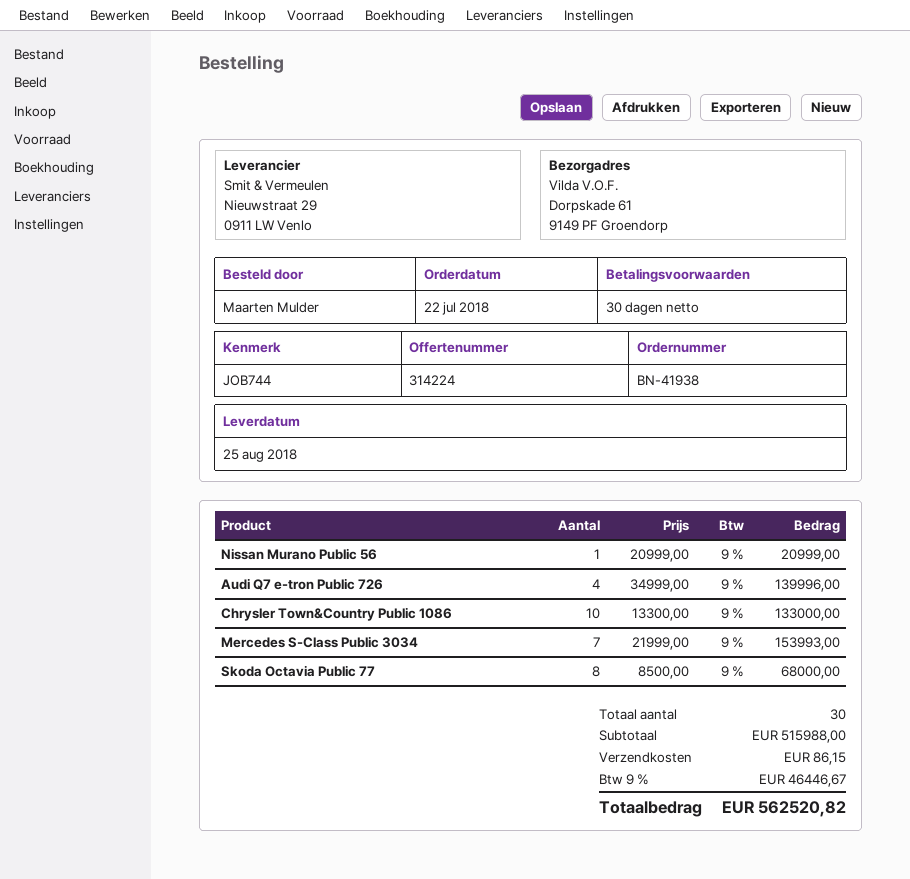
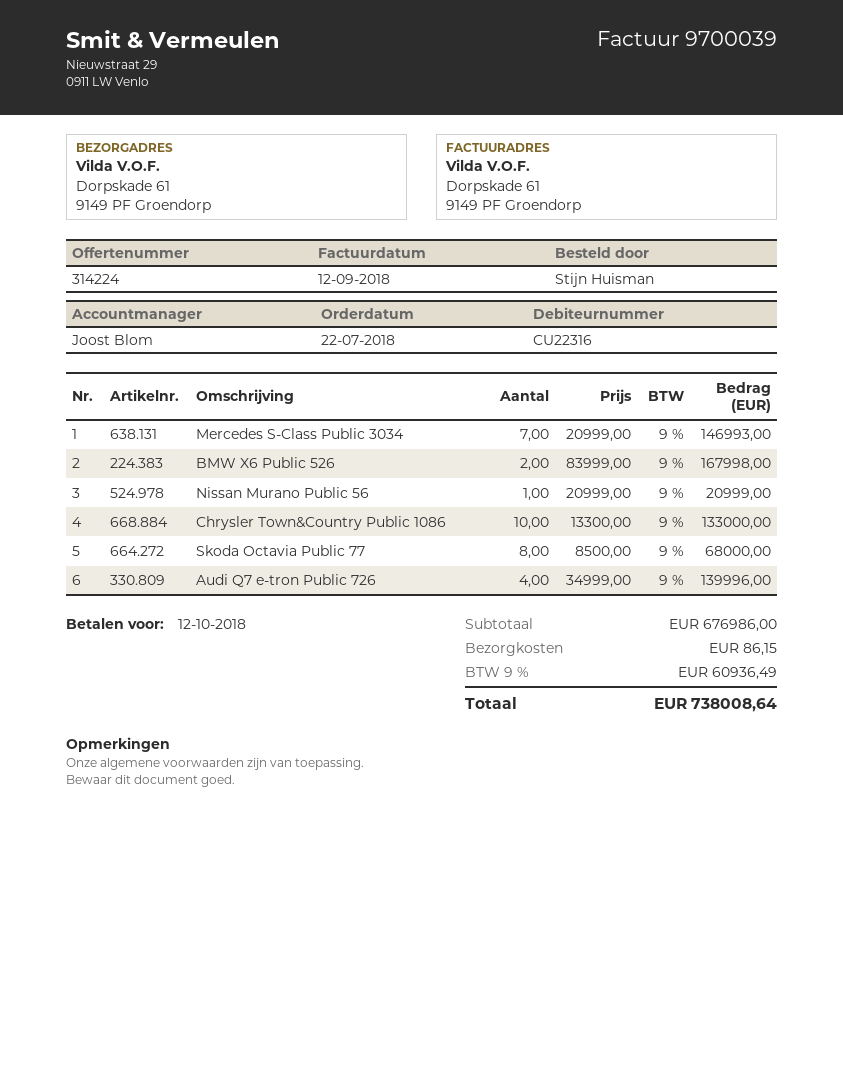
ordered by: Maarten Mulder -> Stijn Huisman
Mercedes S-Class Public 3034: 7 x 21999.00 = 153993.00 -> 7 x 20999.00 = 146993.00
BMW X6 Public 526: none -> 2 x 83999.00 = 167998.00
subtotal: 515988.00 -> 676986.00
tax: 9% = 46446.67 -> 9% = 60936.49
total: 562520.82 -> 738008.64

